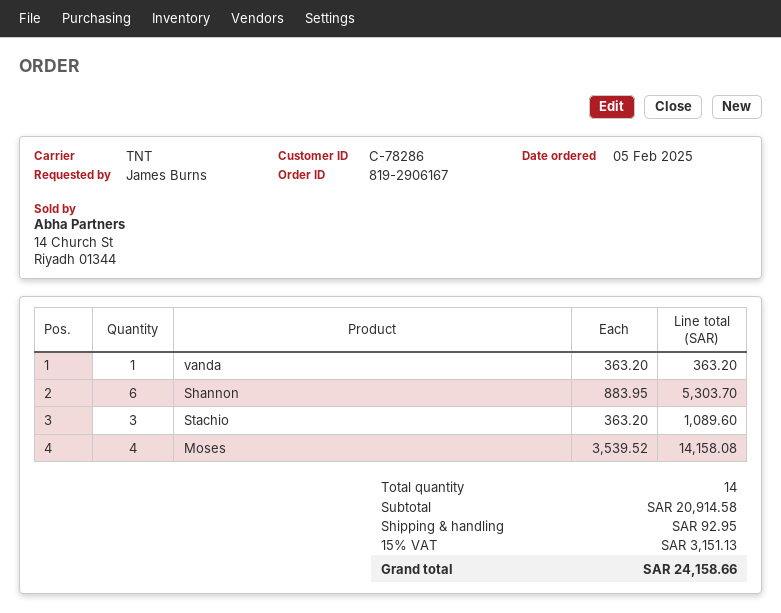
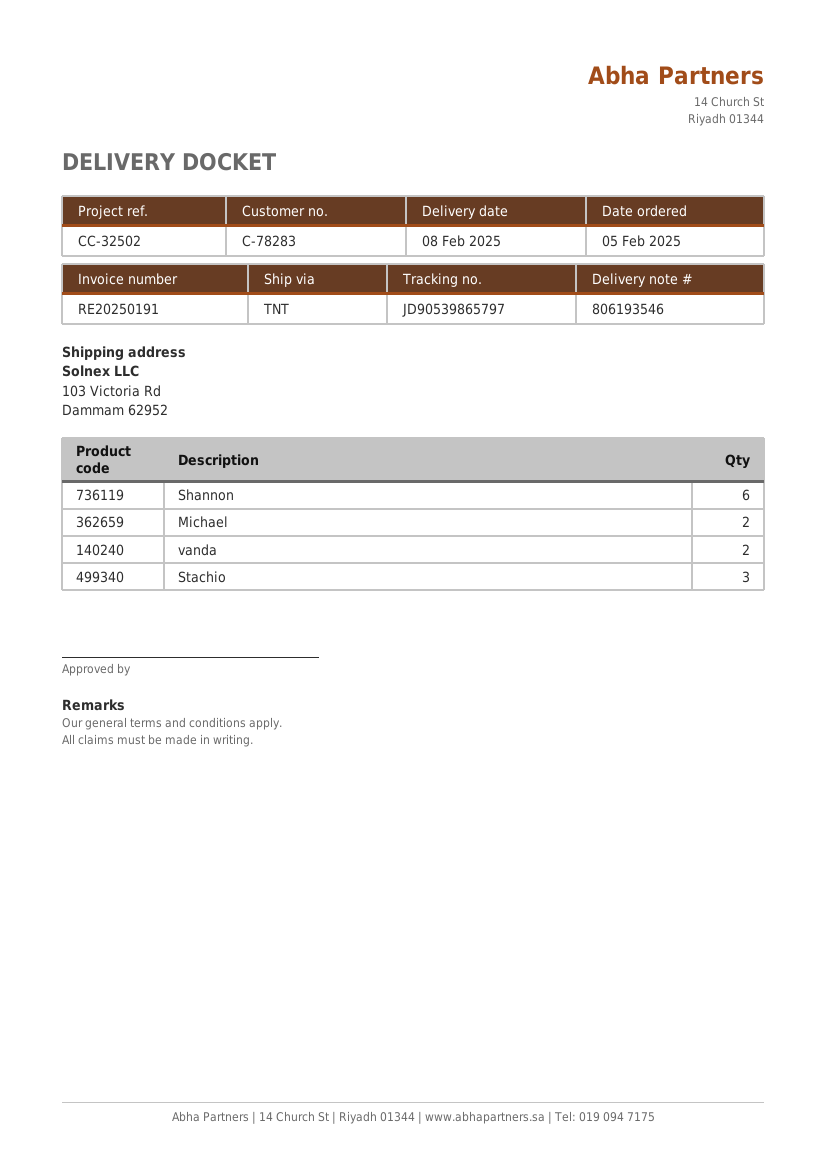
customer number: C-78286 -> C-78283
vanda: 1 -> 2
Moses: 4 -> none
Michael: none -> 2

